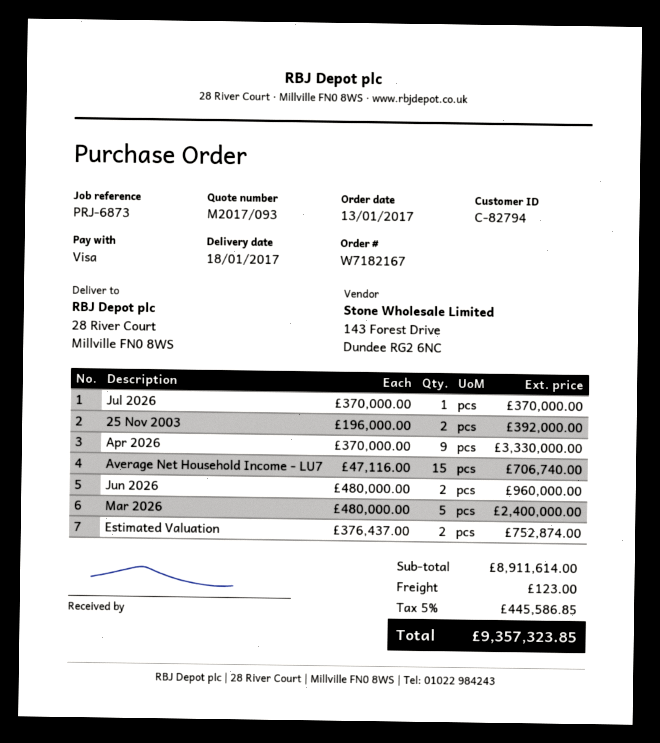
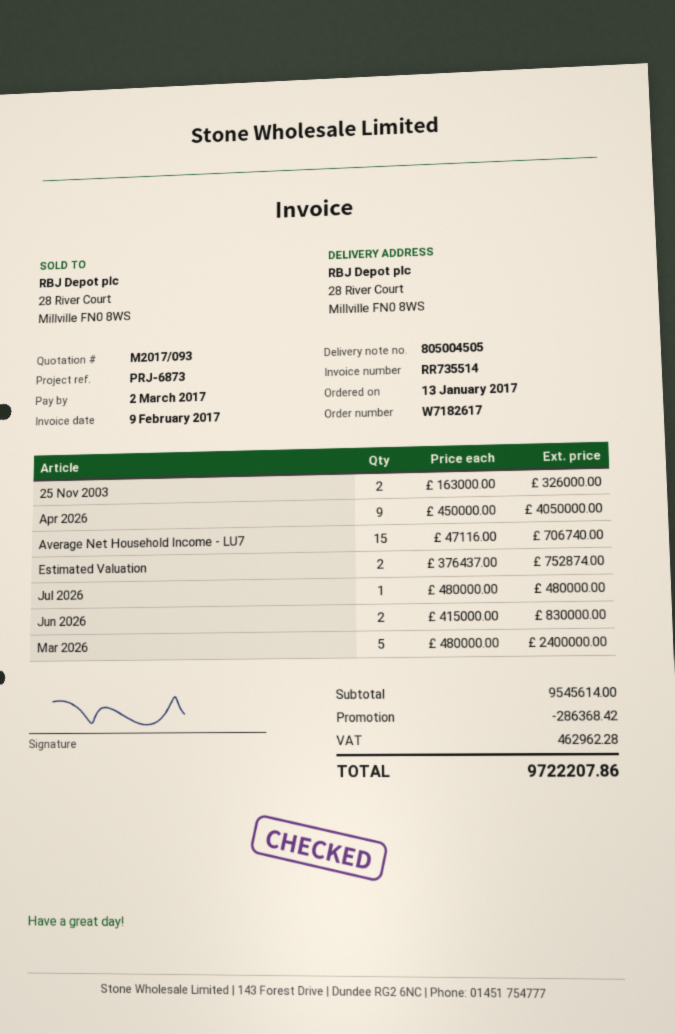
order number: W7182167 -> W7182617
Jul 2026: 1 x 370000.00 = 370000.00 -> 1 x 480000.00 = 480000.00
25 Nov 2003: 2 x 196000.00 = 392000.00 -> 2 x 163000.00 = 326000.00
Apr 2026: 9 x 370000.00 = 3330000.00 -> 9 x 450000.00 = 4050000.00
Jun 2026: 2 x 480000.00 = 960000.00 -> 2 x 415000.00 = 830000.00
subtotal: 8911614.00 -> 9545614.00
discount: none -> 286368.42
shipping: 123.00 -> none
tax: 445586.85 -> 462962.28
total: 9357323.85 -> 9722207.86

